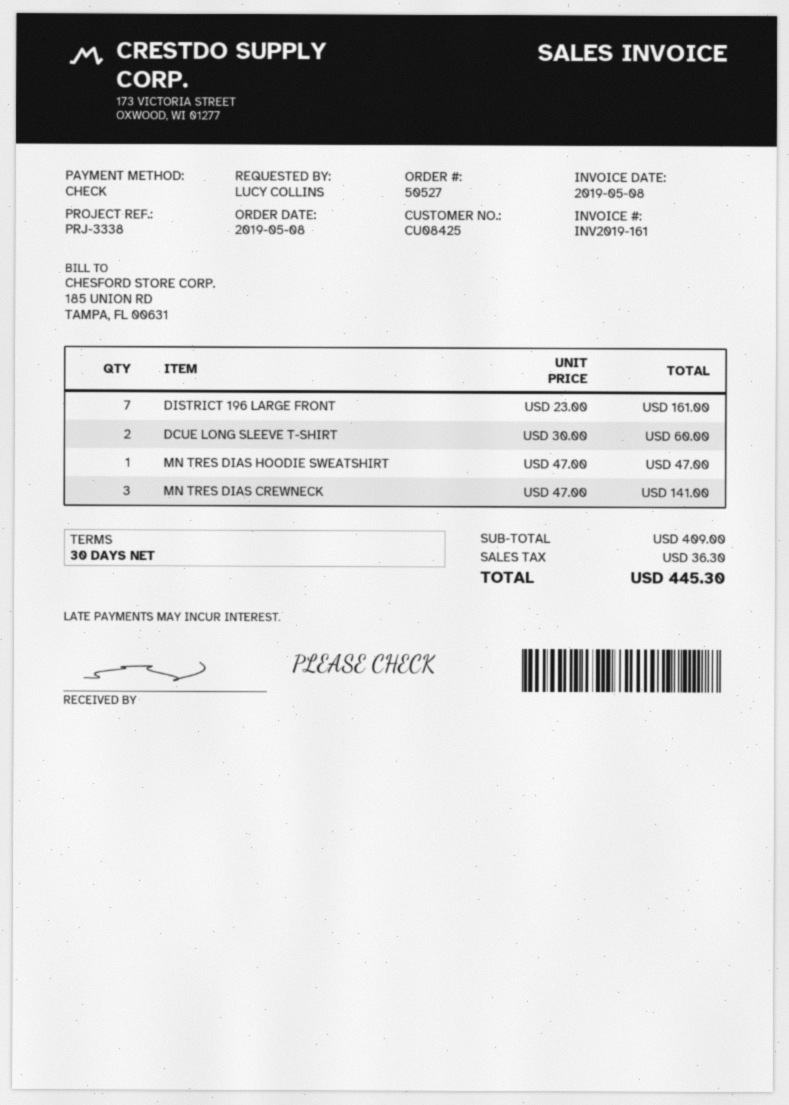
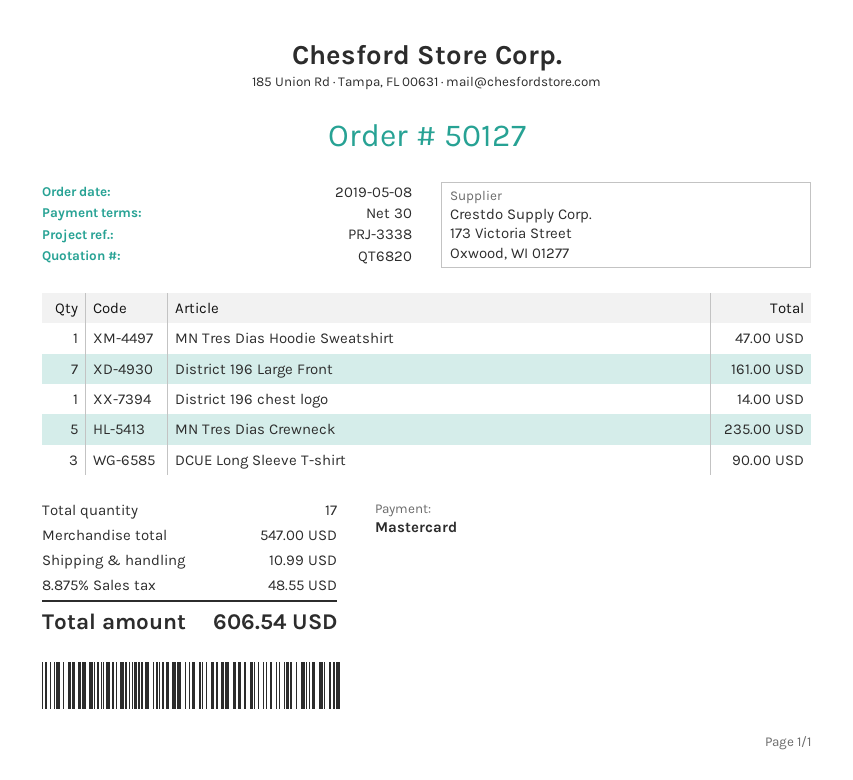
order number: 50527 -> 50127
payment method: cheque -> Mastercard
DCUE LONG SLEEVE T-SHIRT: 2 for 60.00 -> 3 for 90.00
MN TRES DIAS CREWNECK: 3 for 141.00 -> 5 for 235.00
District 196 chest logo: none -> 1 for 14.00
subtotal: 409.00 -> 547.00
shipping: none -> 10.99
tax: 36.30 -> 48.55
total: 445.30 -> 606.54

